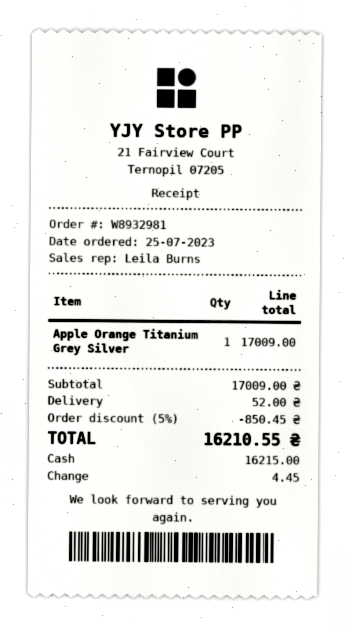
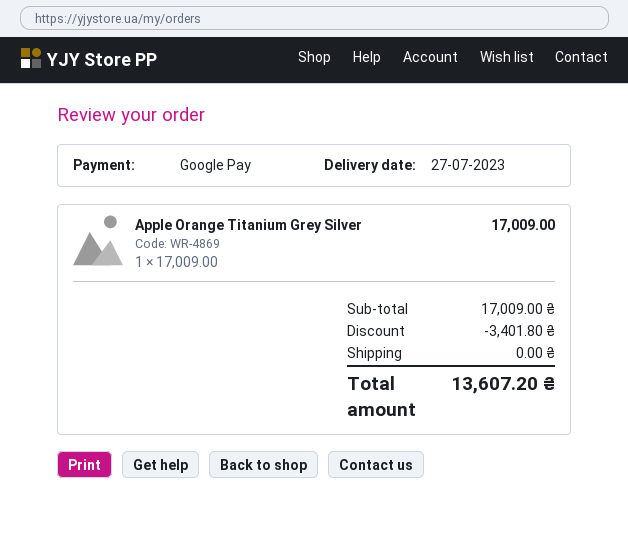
payment method: cash -> Google Pay
discount: 850.45 -> 3401.80
shipping: 52.00 -> 0.00
total: 16210.55 -> 13607.20

